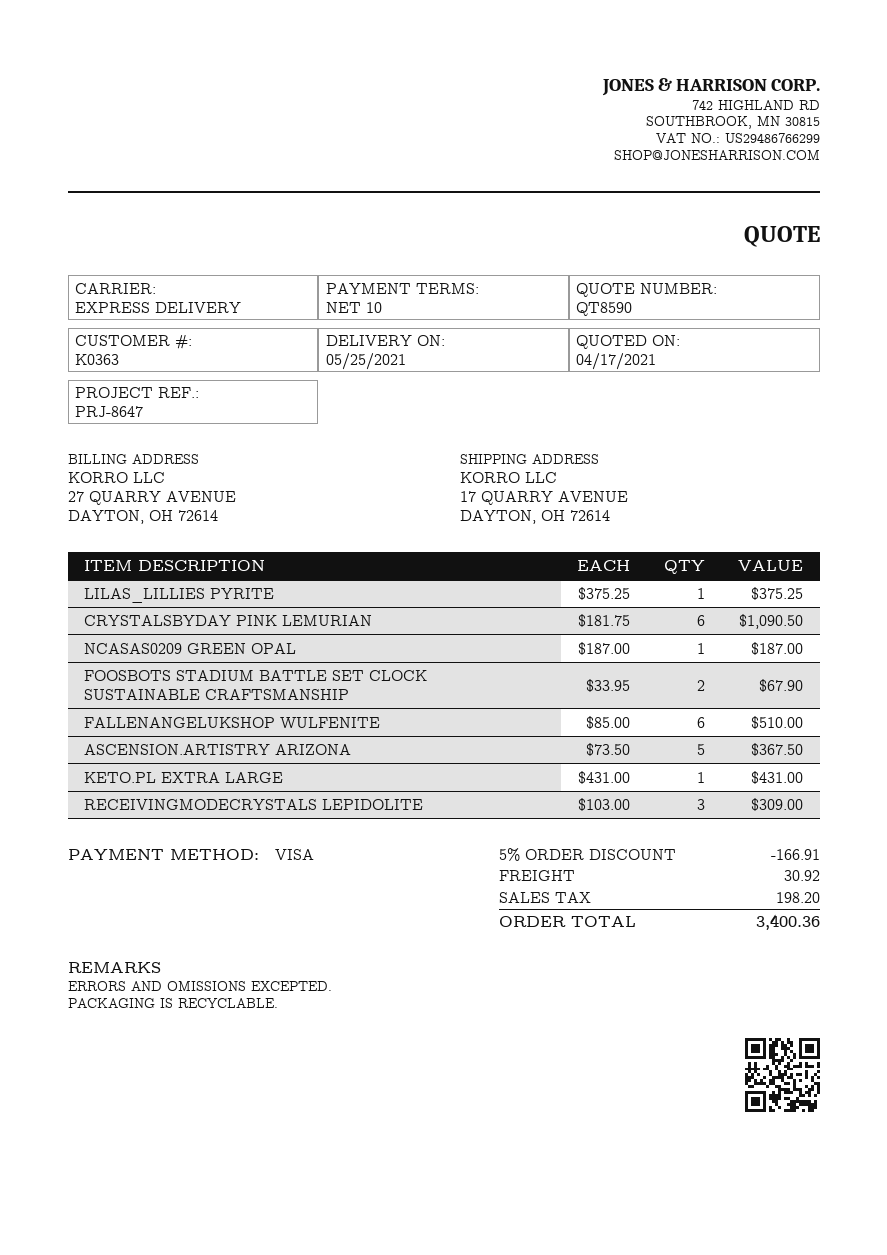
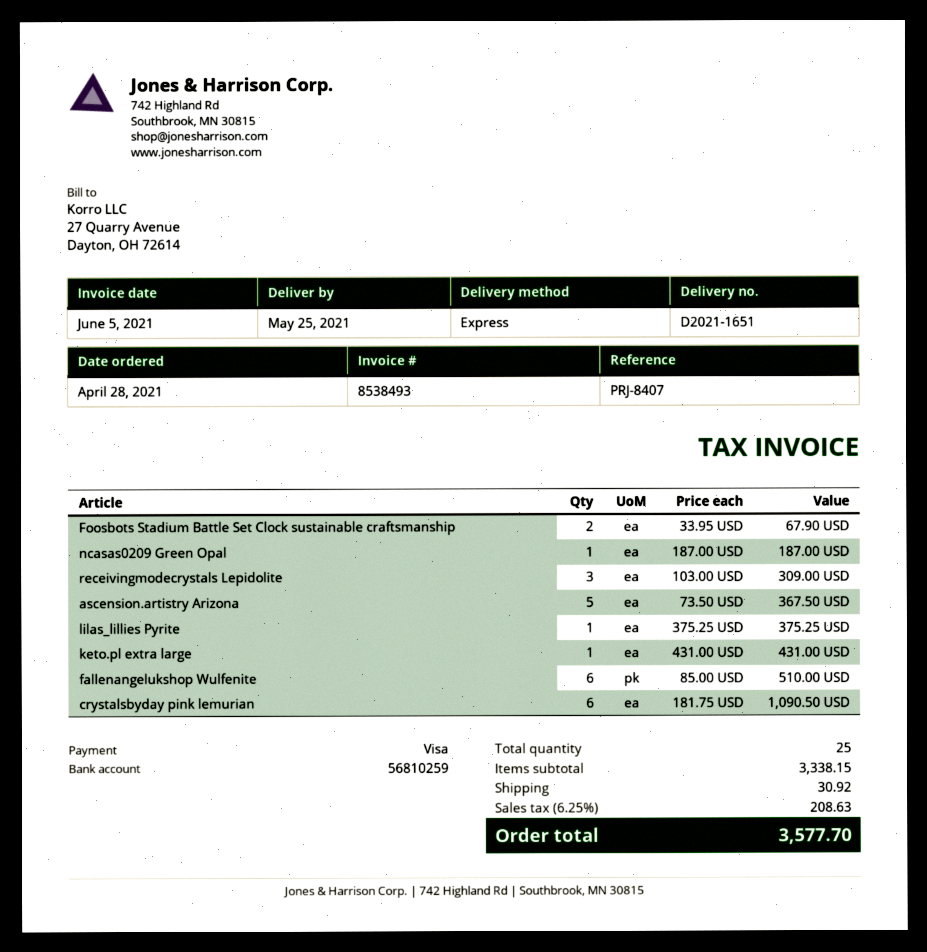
reference: PRJ-8647 -> PRJ-8407
discount: 5% = 166.91 -> none
tax: 198.20 -> 208.63
total: 3400.36 -> 3577.70

